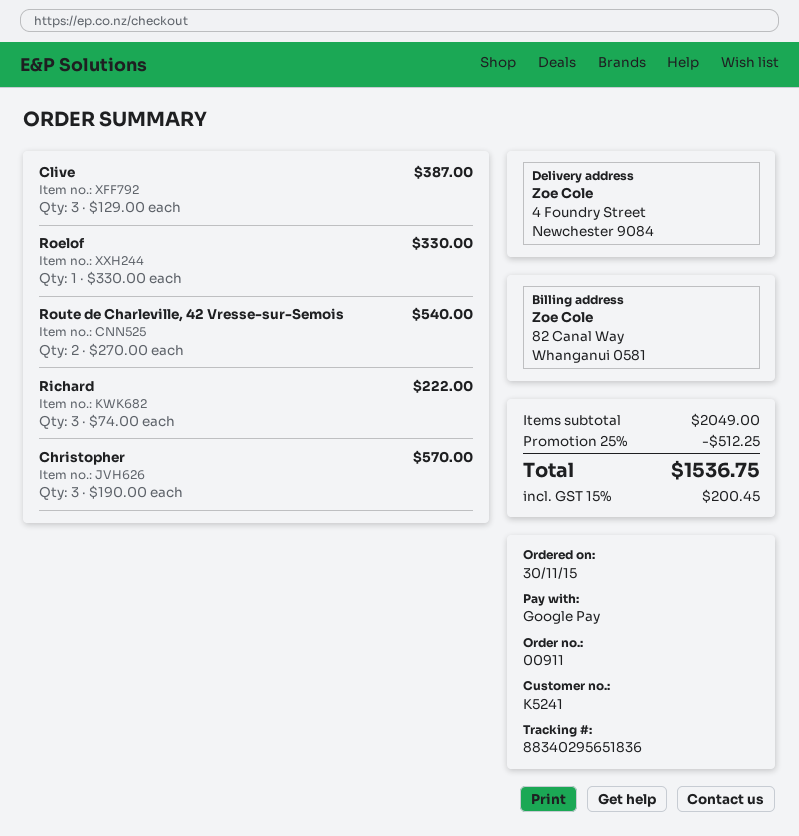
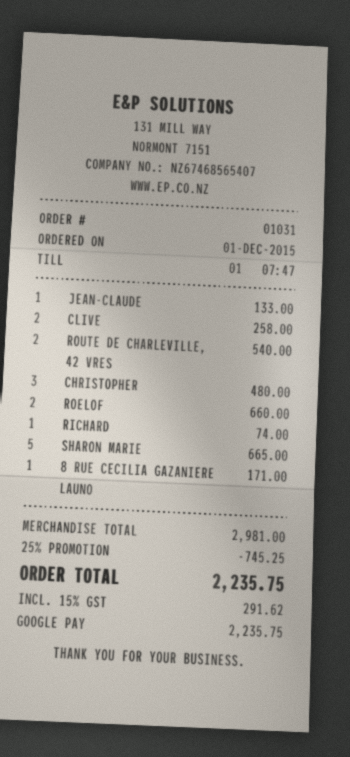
order number: 00911 -> 01031
order date: 2015-11-30 -> 2015-12-01
Clive: 3 for 387.00 -> 2 for 258.00
Roelof: 1 for 330.00 -> 2 for 660.00
Richard: 3 for 222.00 -> 1 for 74.00
Christopher: 3 for 570.00 -> 3 for 480.00
JEAN-CLAUDE: none -> 1 for 133.00
SHARON MARIE: none -> 5 for 665.00
8 RUE CECILIA GAZANIERE LAUNO: none -> 1 for 171.00
subtotal: 2049.00 -> 2981.00
discount: 25% = 512.25 -> 25% = 745.25
tax: 15% = 200.45 -> 15% = 291.62
total: 1536.75 -> 2235.75

